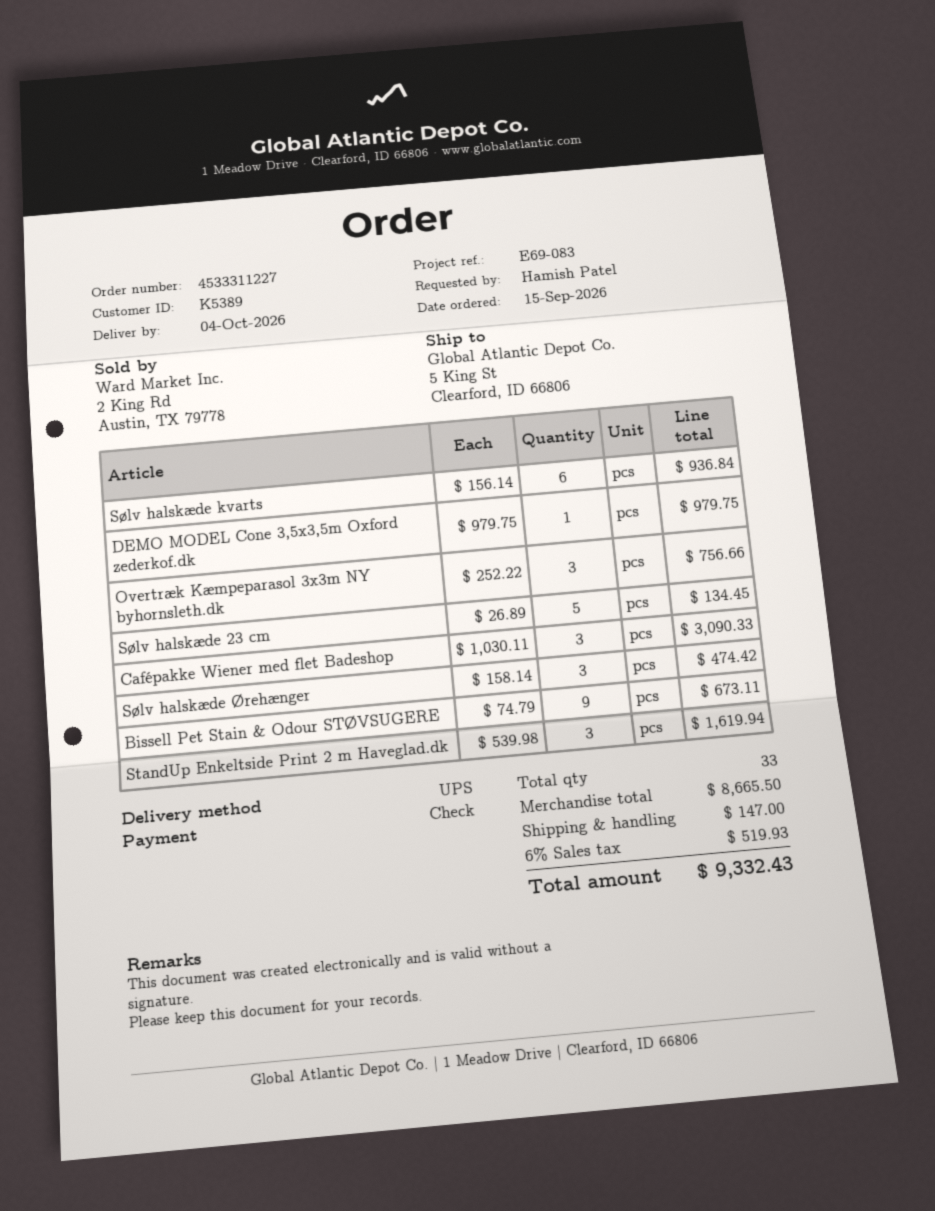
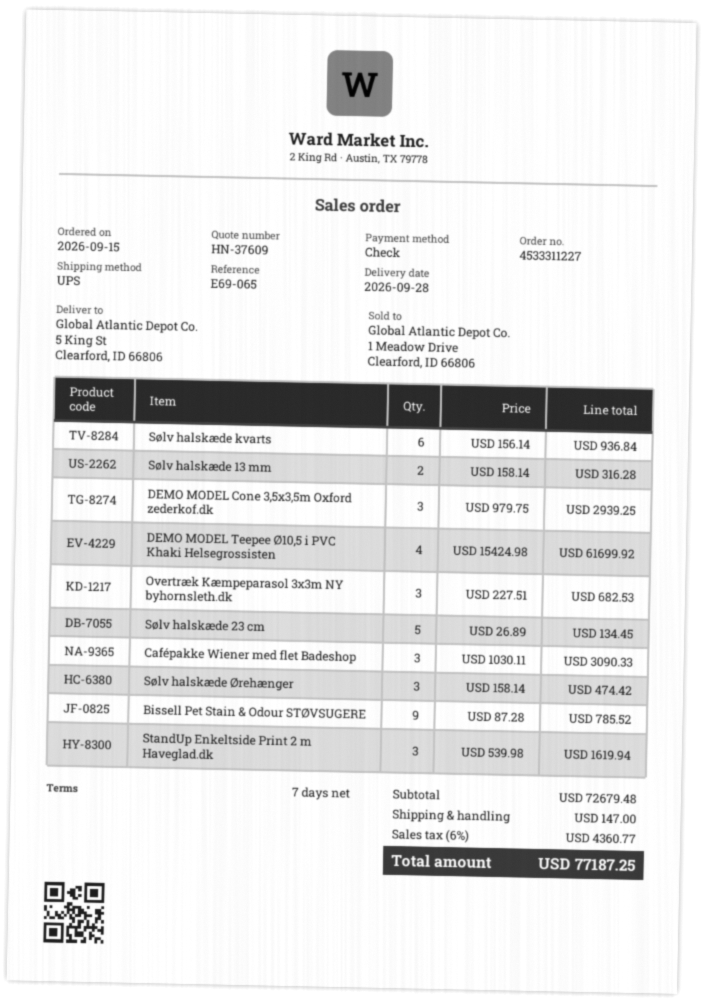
delivery date: 2026-10-04 -> 2026-09-28
reference: E69-083 -> E69-065
DEMO MODEL Cone 3,5x3,5m Oxford zederkof.dk: 1 x 979.75 = 979.75 -> 3 x 979.75 = 2939.25
Overtræk Kæmpeparasol 3x3m NY byhornsleth.dk: 3 x 252.22 = 756.66 -> 3 x 227.51 = 682.53
Bissell Pet Stain & Odour STØVSUGERE: 9 x 74.79 = 673.11 -> 9 x 87.28 = 785.52
Sølv halskæde 13 mm: none -> 2 x 158.14 = 316.28
DEMO MODEL Teepee Ø10,5 i PVC Khaki Helsegrossisten: none -> 4 x 15424.98 = 61699.92
subtotal: 8665.50 -> 72679.48
tax: 6% = 519.93 -> 6% = 4360.77
total: 9332.43 -> 77187.25

